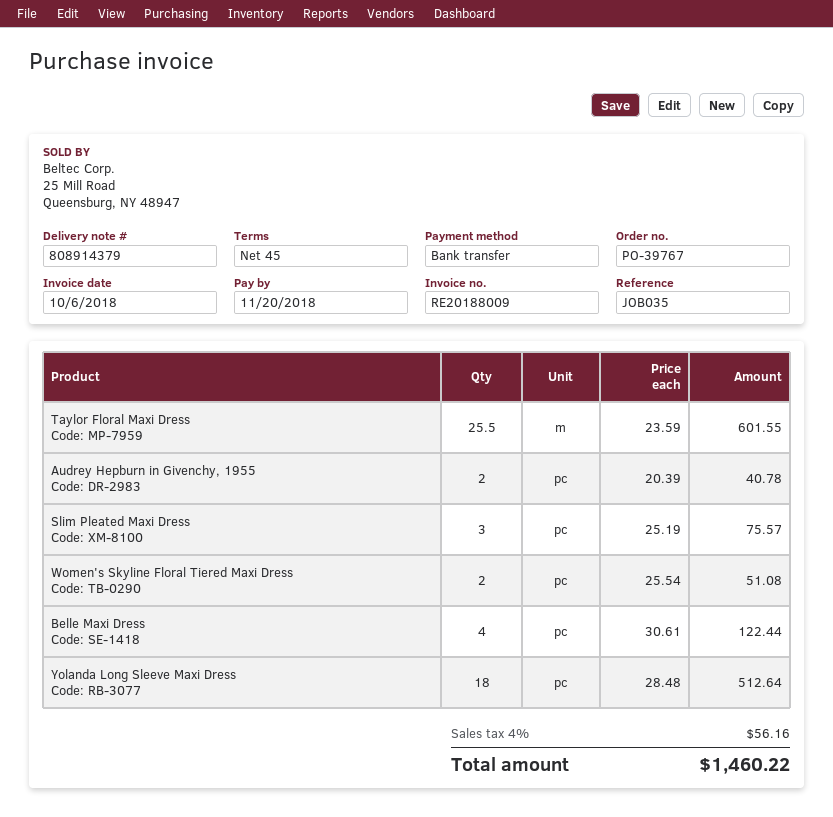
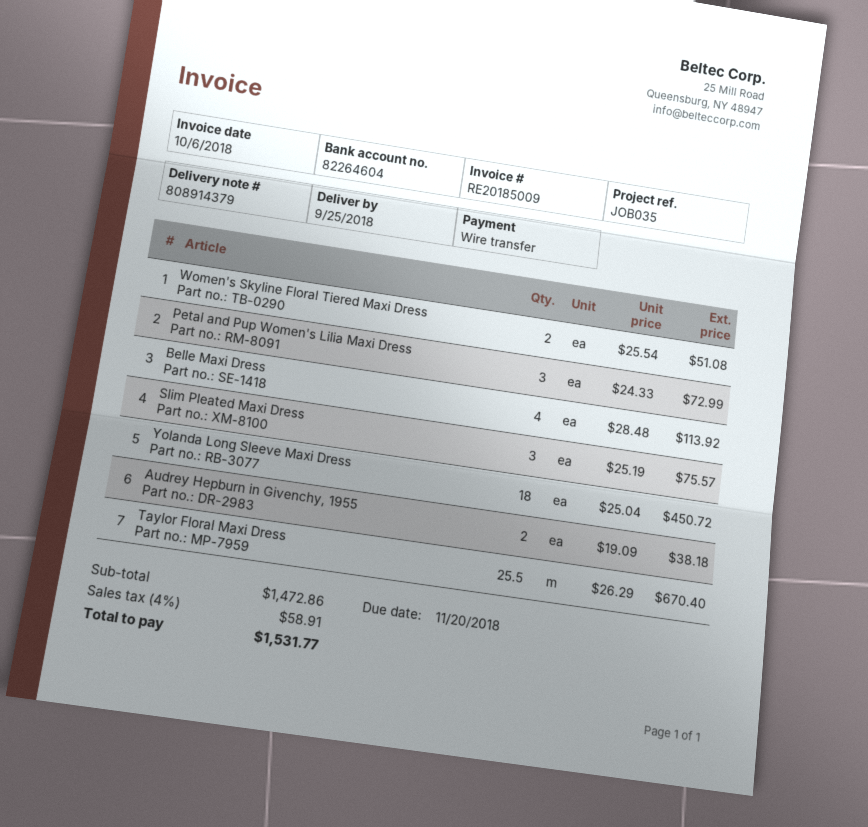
invoice number: RE20188009 -> RE20185009
Taylor Floral Maxi Dress: 25.5 x 23.59 = 601.55 -> 25.5 x 26.29 = 670.40
Audrey Hepburn in Givenchy, 1955: 2 x 20.39 = 40.78 -> 2 x 19.09 = 38.18
Belle Maxi Dress: 4 x 30.61 = 122.44 -> 4 x 28.48 = 113.92
Yolanda Long Sleeve Maxi Dress: 18 x 28.48 = 512.64 -> 18 x 25.04 = 450.72
Petal and Pup Women's Lilia Maxi Dress: none -> 3 x 24.33 = 72.99
tax: 4% = 56.16 -> 4% = 58.91
total: 1460.22 -> 1531.77

